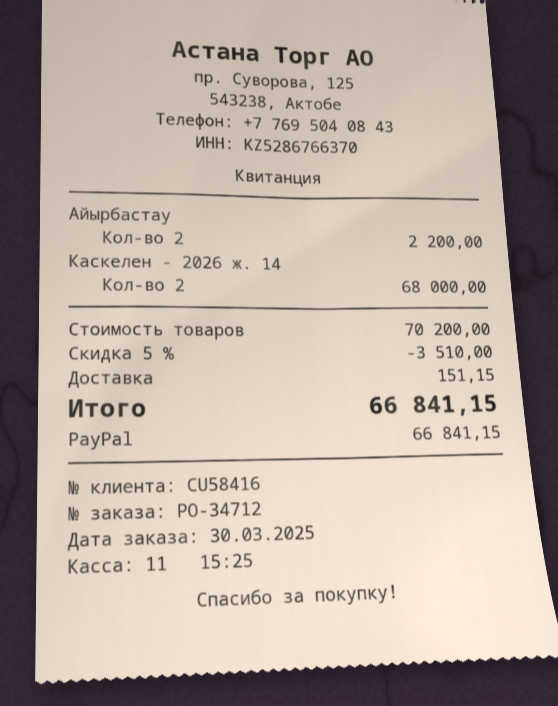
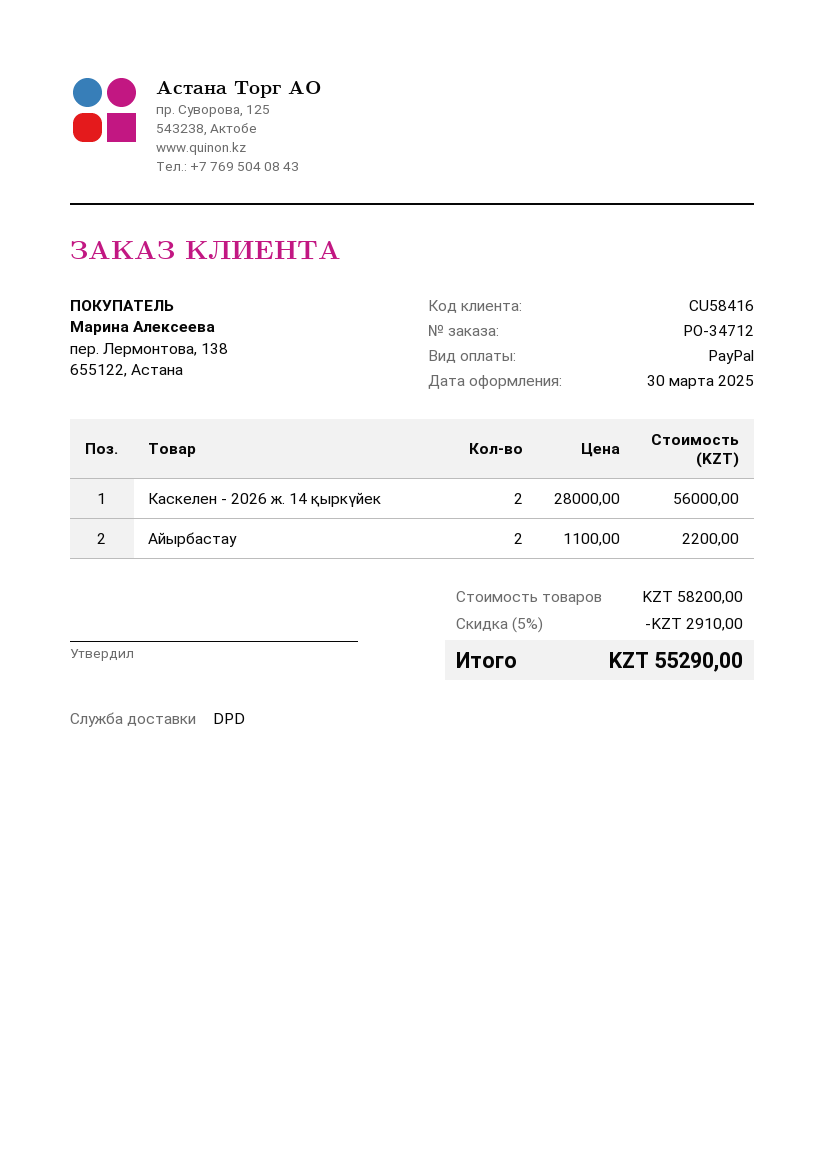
Каскелен - 2026 ж. 14: 2 for 68000.00 -> 2 for 56000.00
subtotal: 70200.00 -> 58200.00
discount: 5% = 3510.00 -> 5% = 2910.00
shipping: 151.15 -> none
total: 66841.15 -> 55290.00

